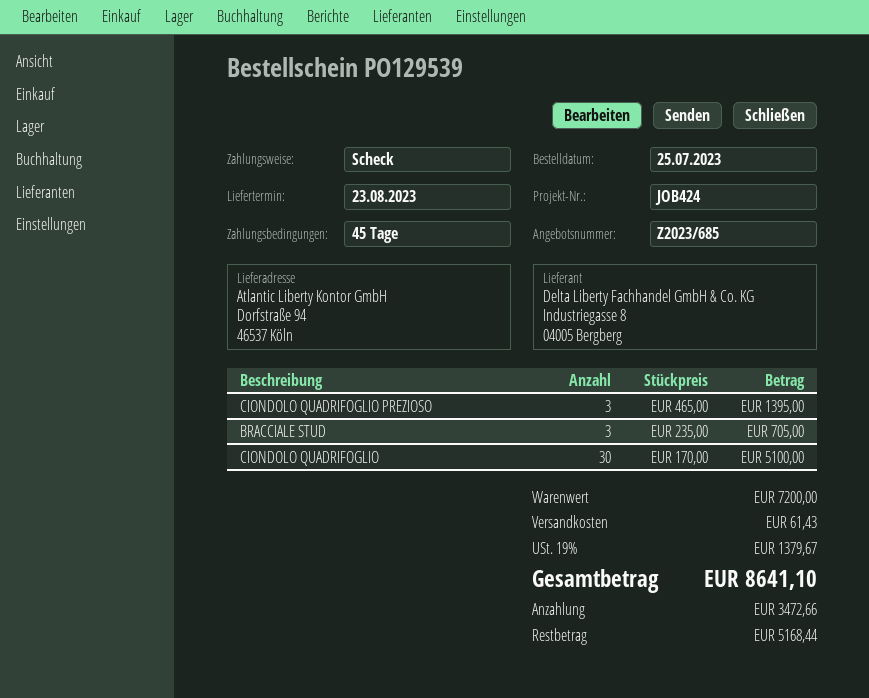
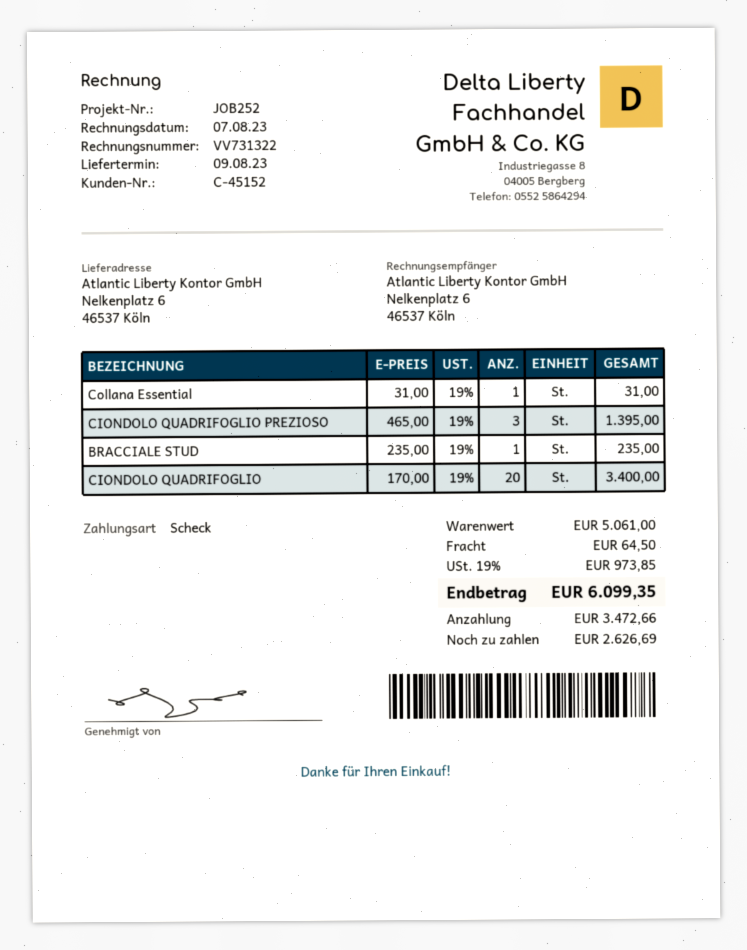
delivery date: 2023-08-23 -> 2023-08-09
reference: JOB424 -> JOB252
ship to: Dorfstraße 94, 46537 Köln -> Nelkenplatz 6, 46537 Köln
BRACCIALE STUD: 3 x 235.00 = 705.00 -> 1 x 235.00 = 235.00
CIONDOLO QUADRIFOGLIO: 30 x 170.00 = 5100.00 -> 20 x 170.00 = 3400.00
Collana Essential: none -> 1 x 31.00 = 31.00
subtotal: 7200.00 -> 5061.00
shipping: 61.43 -> 64.50
tax: 19% = 1379.67 -> 19% = 973.85
total: 8641.10 -> 6099.35
balance: 5168.44 -> 2626.69

